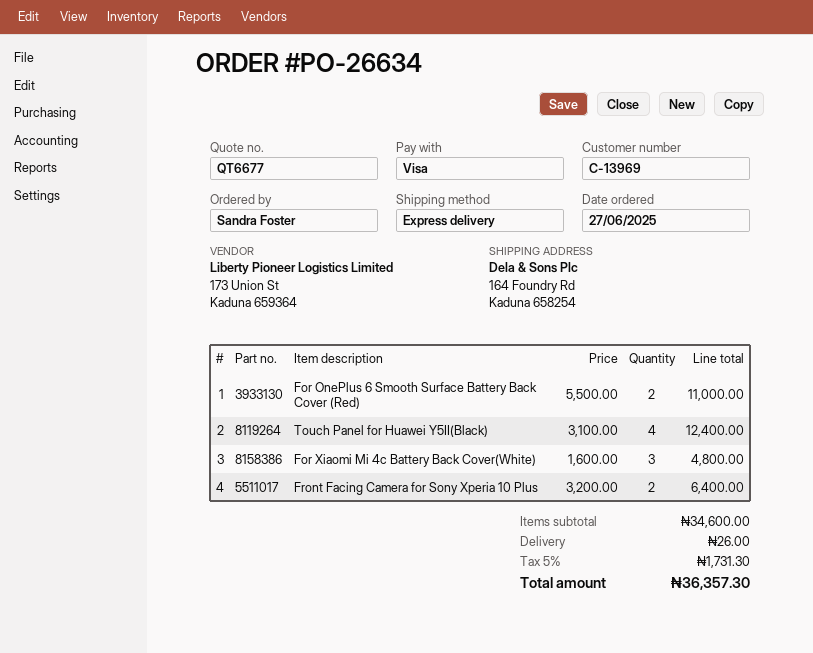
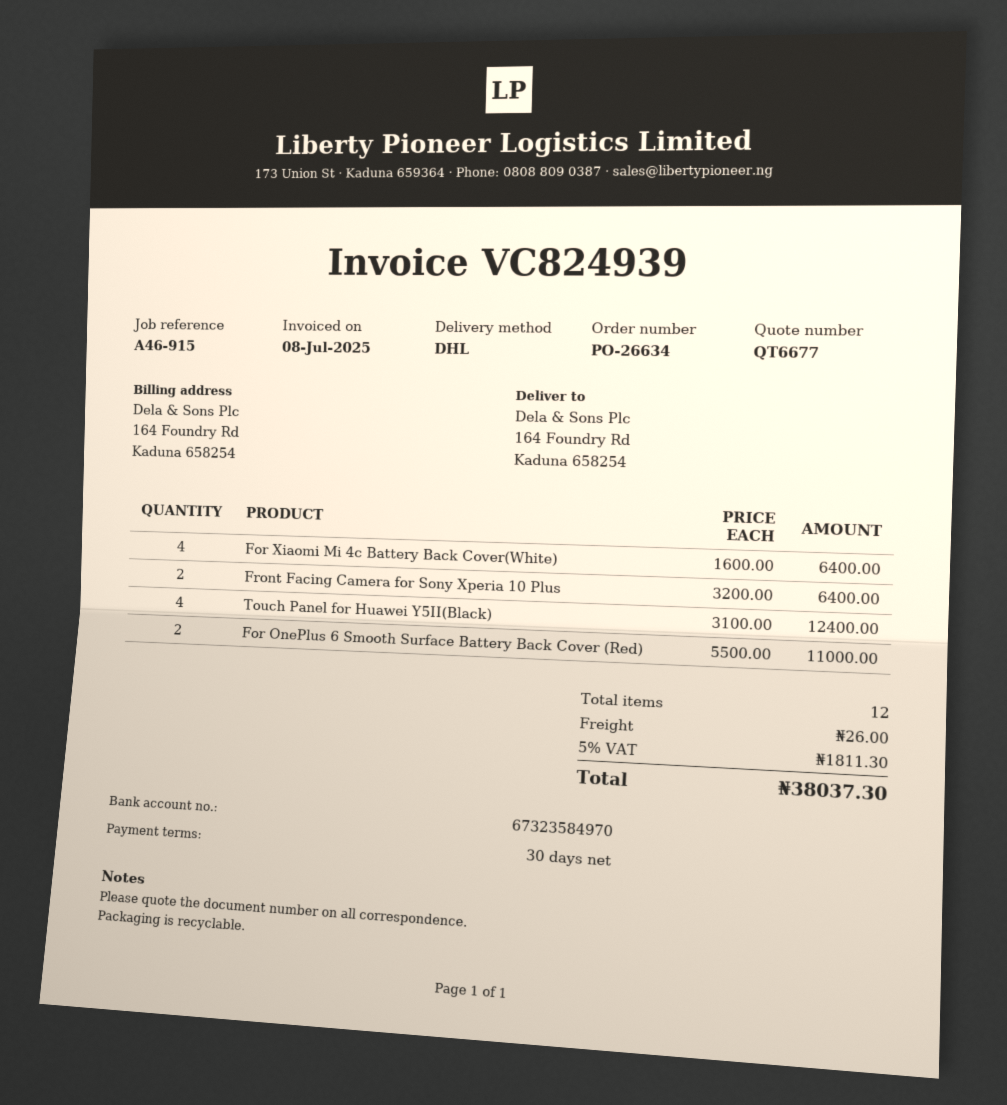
shipping method: express -> DHL
For Xiaomi Mi 4c Battery Back Cover(White): 3 x 1600.00 = 4800.00 -> 4 x 1600.00 = 6400.00
tax: 5% = 1731.30 -> 5% = 1811.30
total: 36357.30 -> 38037.30

